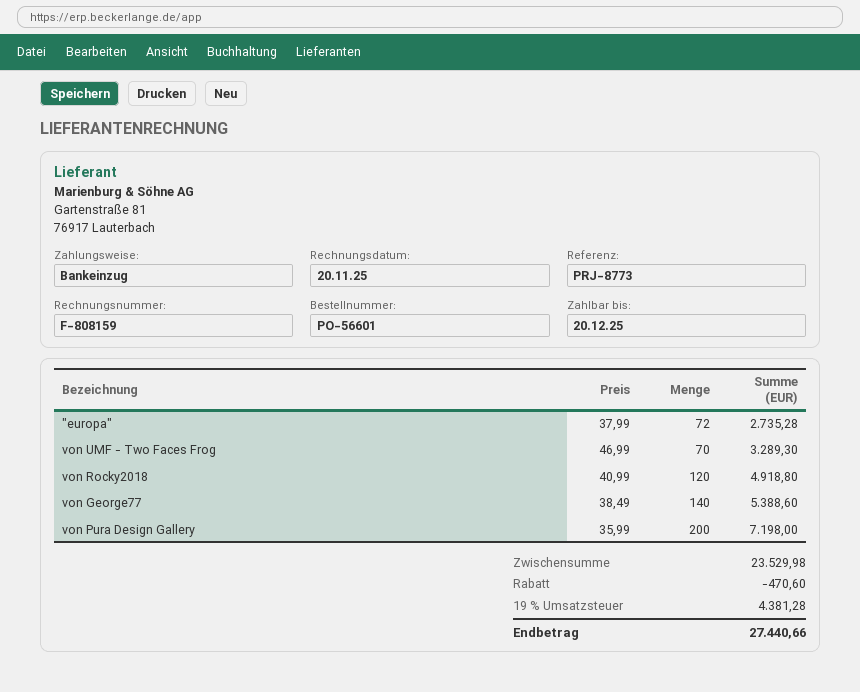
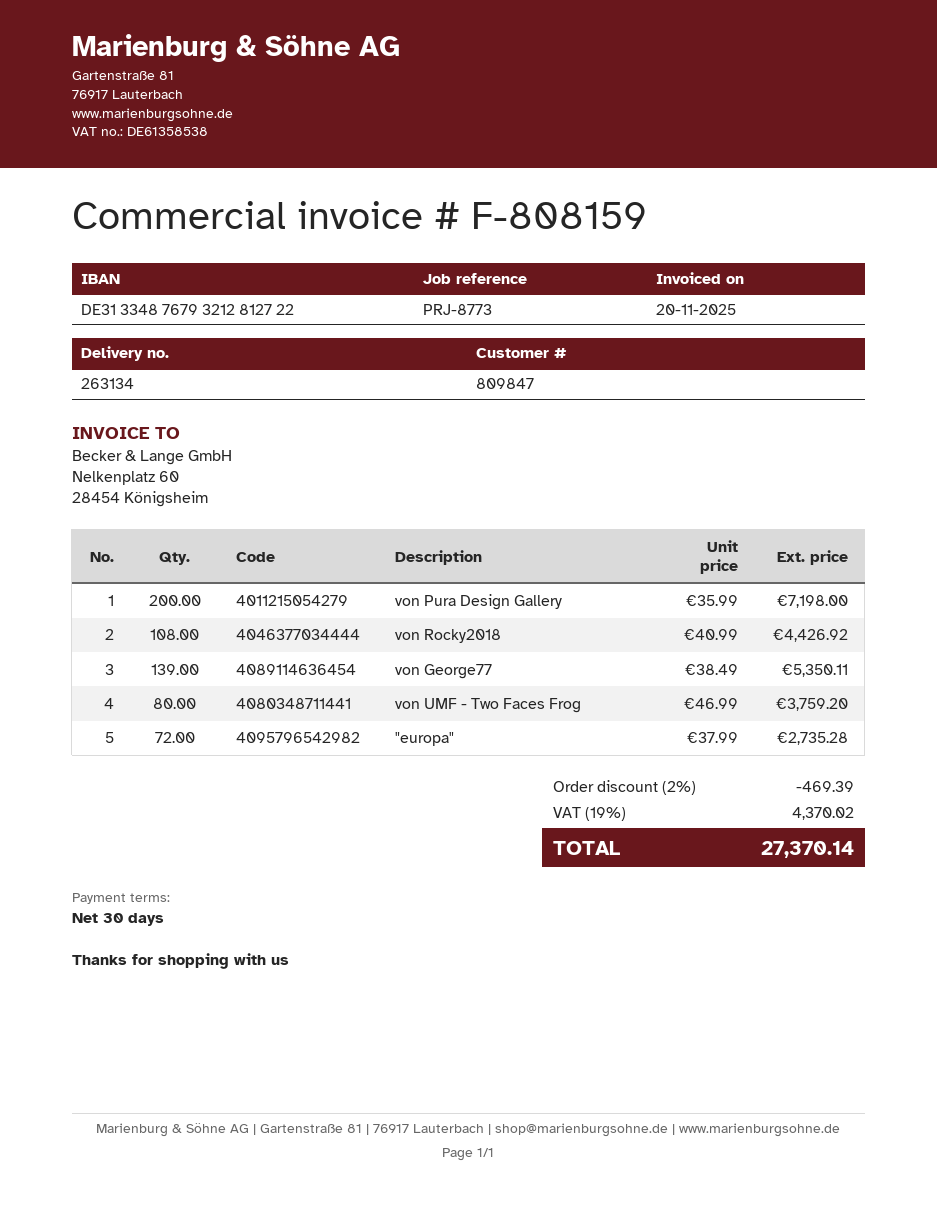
von UMF - Two Faces Frog: 70 x 46.99 = 3289.30 -> 80 x 46.99 = 3759.20
von Rocky2018: 120 x 40.99 = 4918.80 -> 108 x 40.99 = 4426.92
von George77: 140 x 38.49 = 5388.60 -> 139 x 38.49 = 5350.11
discount: 470.60 -> 469.39
tax: 19% = 4381.28 -> 19% = 4370.02
total: 27440.66 -> 27370.14

